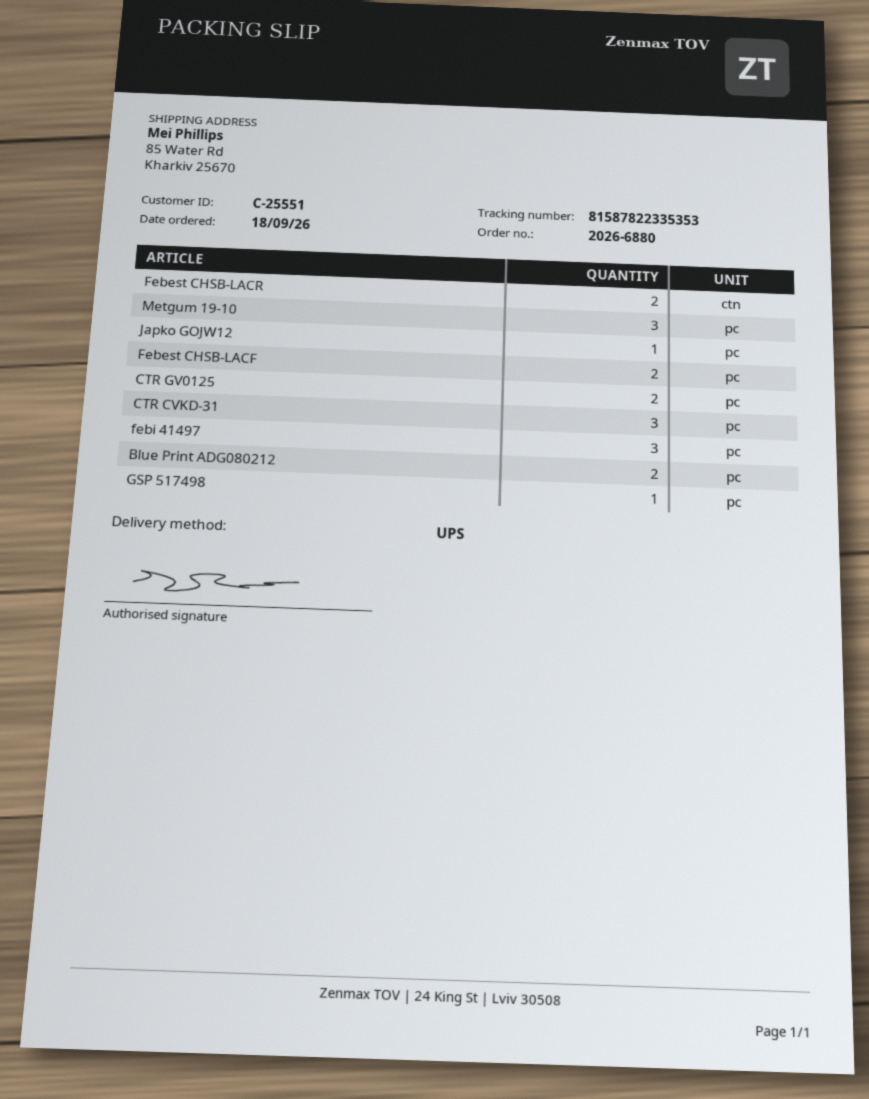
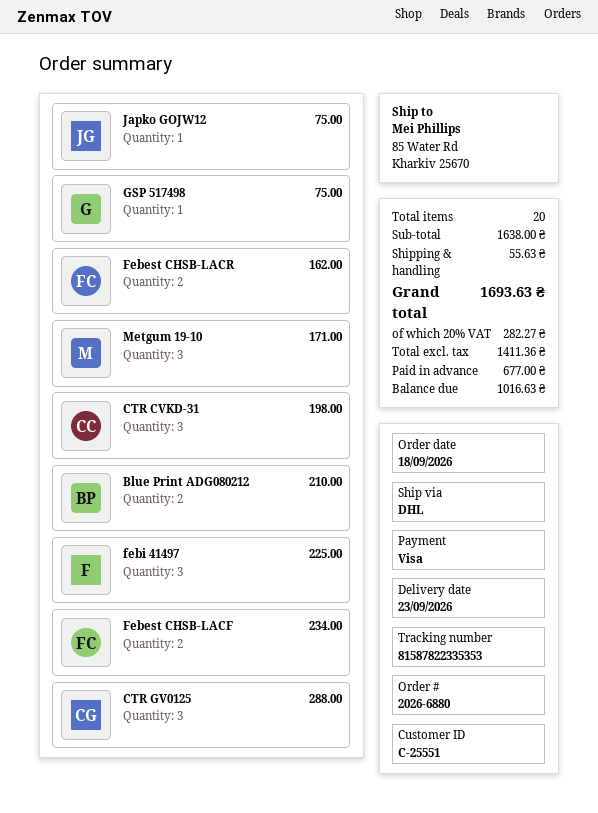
shipping method: UPS -> DHL
CTR GV0125: 2 -> 3

